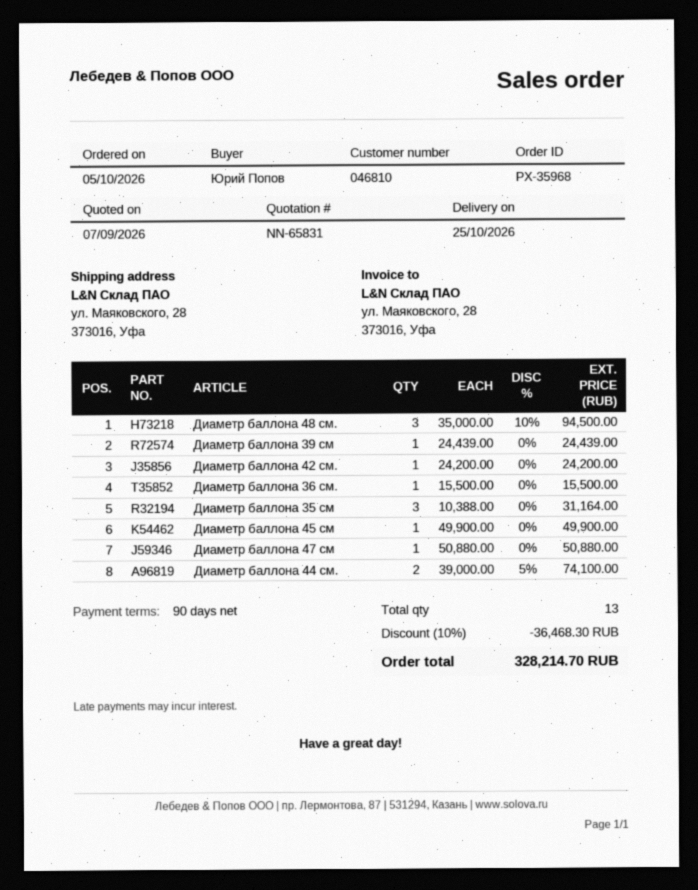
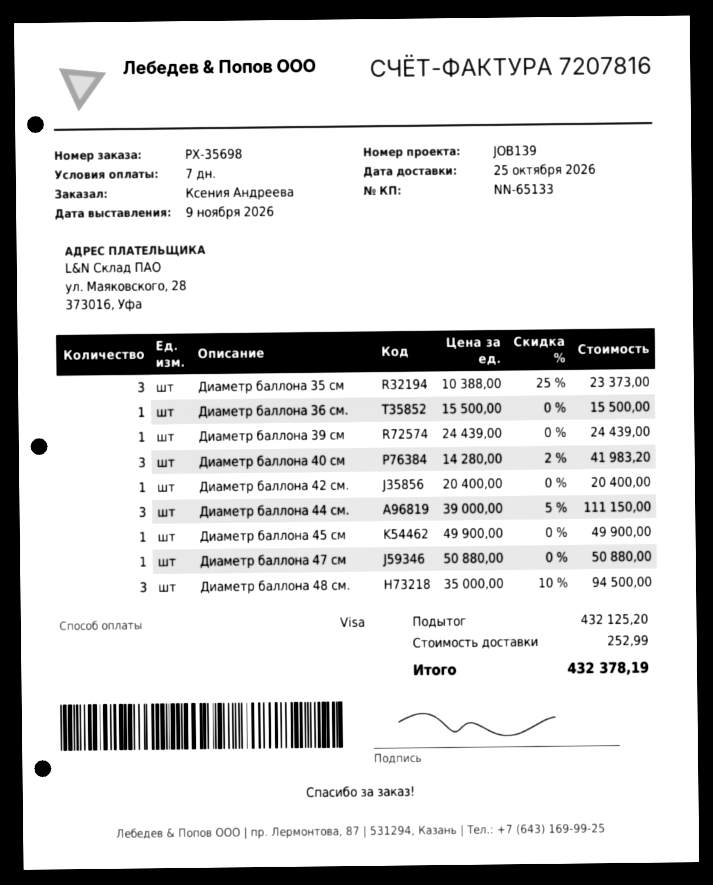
quote number: NN-65831 -> NN-65133
order number: PX-35968 -> PX-35698
payment terms: 90 days -> 7 days
ordered by: Юрий Попов -> Ксения Андреева
Диаметр баллона 42 см.: 1 x 24200.00 = 24200.00 -> 1 x 20400.00 = 20400.00
Диаметр баллона 35 см: 3 x 10388.00 = 31164.00 -> 3 x 10388.00 - 25% = 23373.00
Диаметр баллона 44 см.: 2 x 39000.00 - 5% = 74100.00 -> 3 x 39000.00 - 5% = 111150.00
Диаметр баллона 40 см: none -> 3 x 14280.00 - 2% = 41983.20
discount: 10% = 36468.30 -> none
shipping: none -> 252.99
total: 328214.70 -> 432378.19

